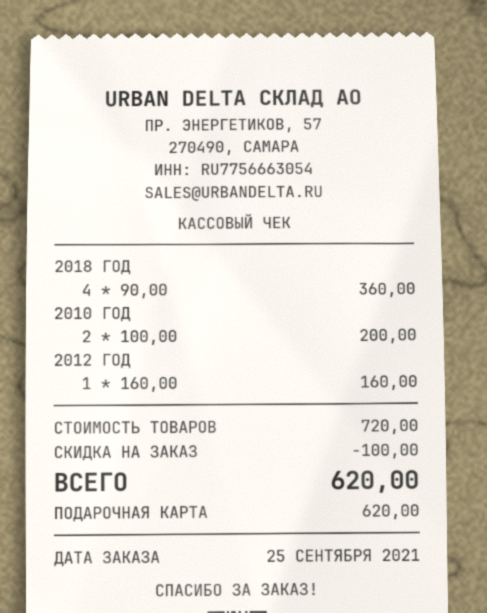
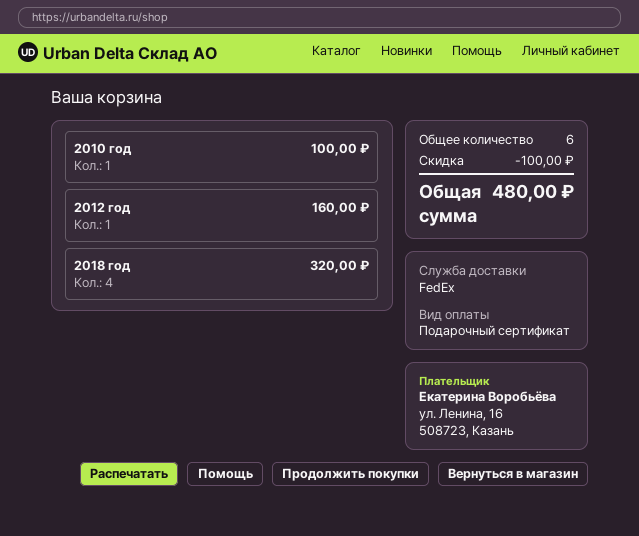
2018 ГОД: 4 for 360.00 -> 4 for 320.00
2010 ГОД: 2 for 200.00 -> 1 for 100.00
total: 620.00 -> 480.00

